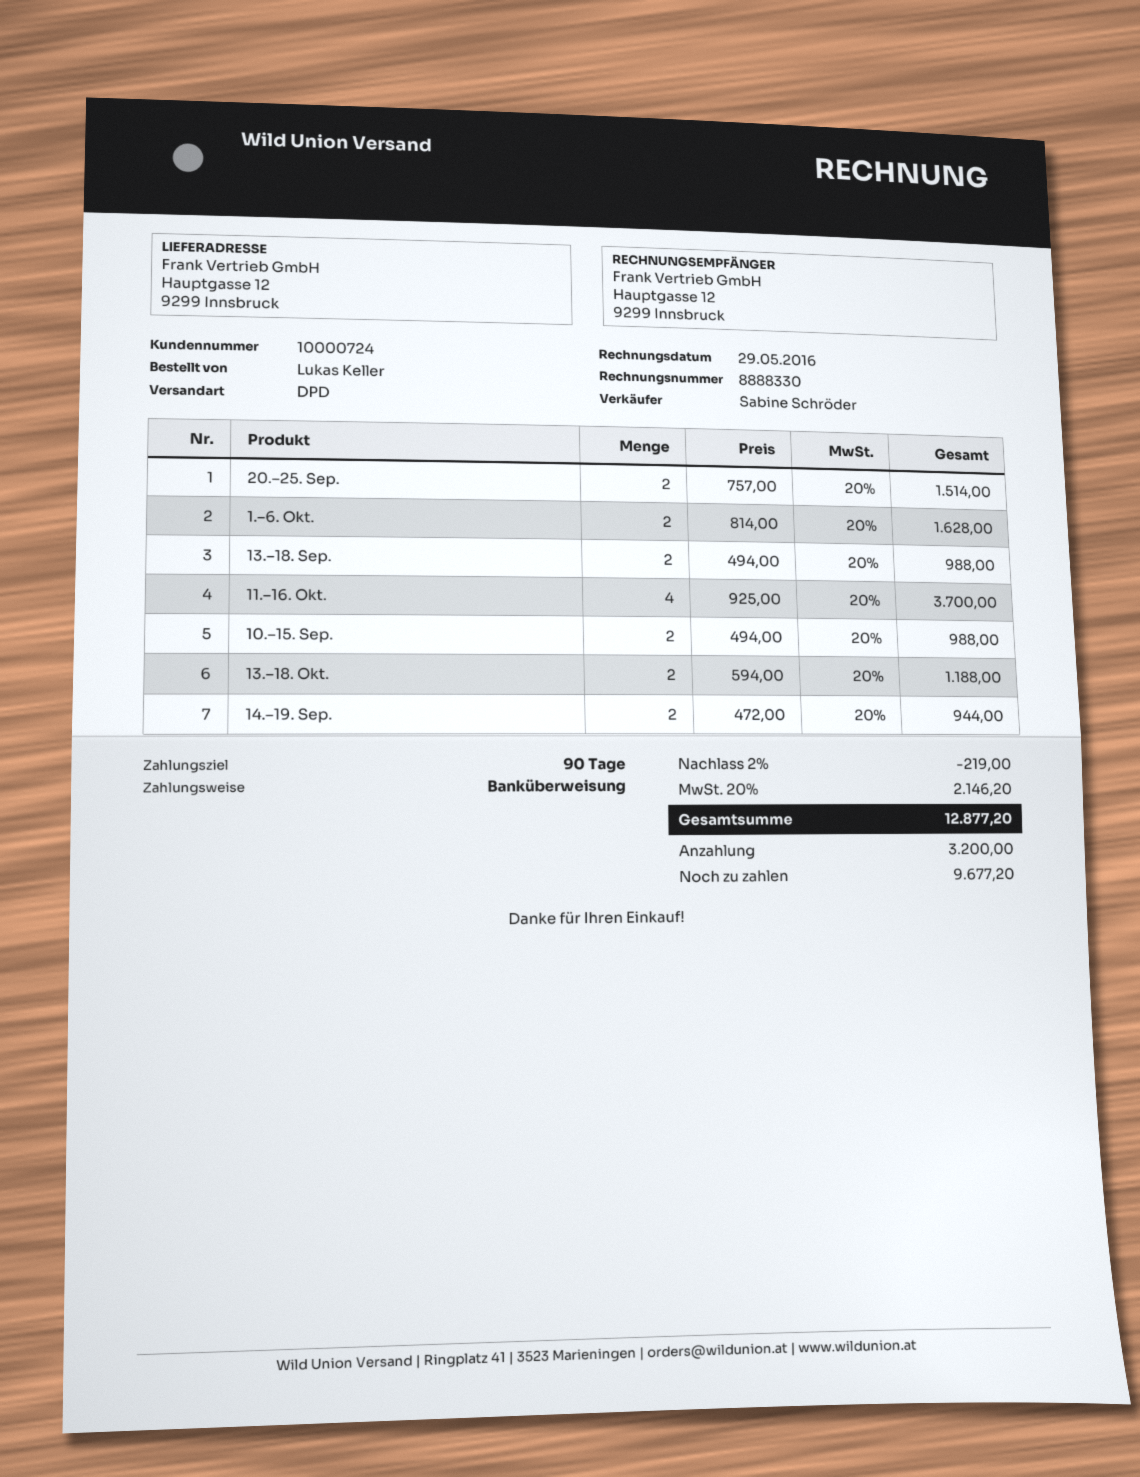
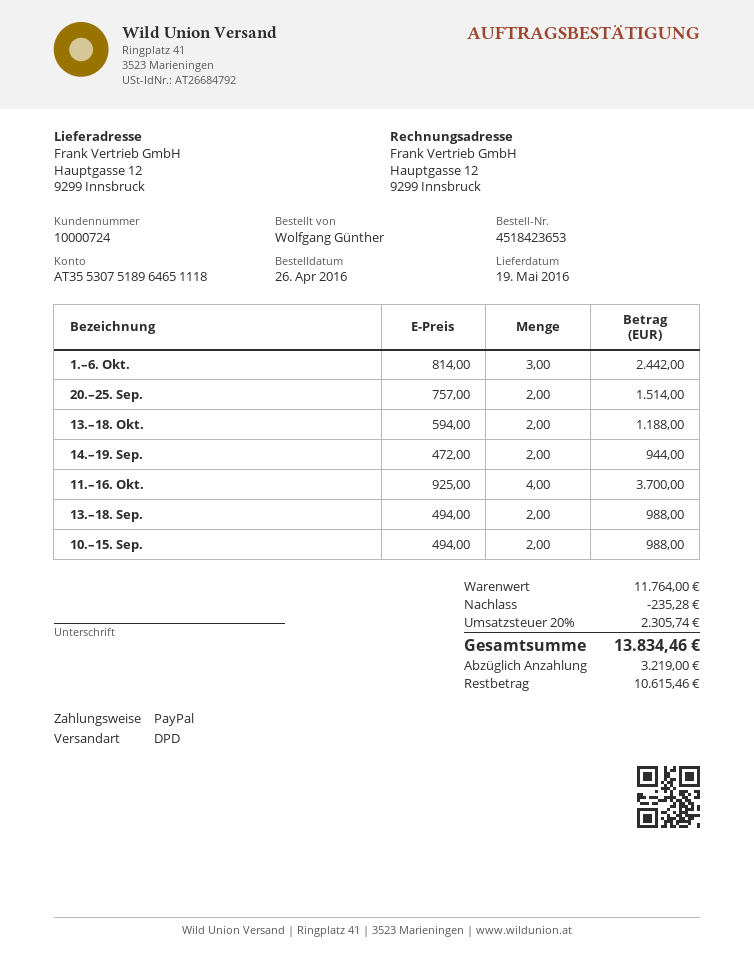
ordered by: Lukas Keller -> Wolfgang Günther
payment method: bank transfer -> PayPal
1.–6. Okt.: 2 x 814.00 = 1628.00 -> 3 x 814.00 = 2442.00
discount: 219.00 -> 235.28
tax: 20% = 2146.20 -> 20% = 2305.74
total: 12877.20 -> 13834.46
deposit: 3200.00 -> 3219.00
balance: 9677.20 -> 10615.46

